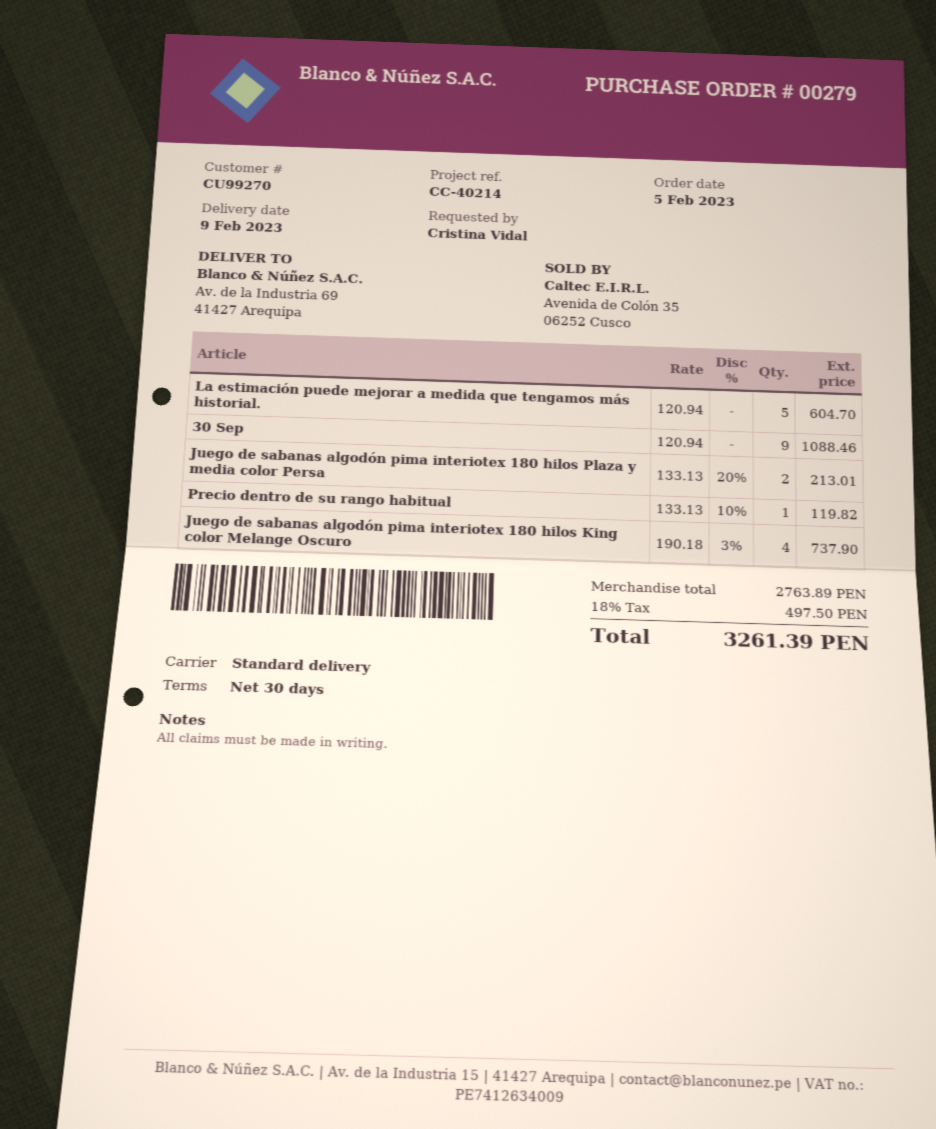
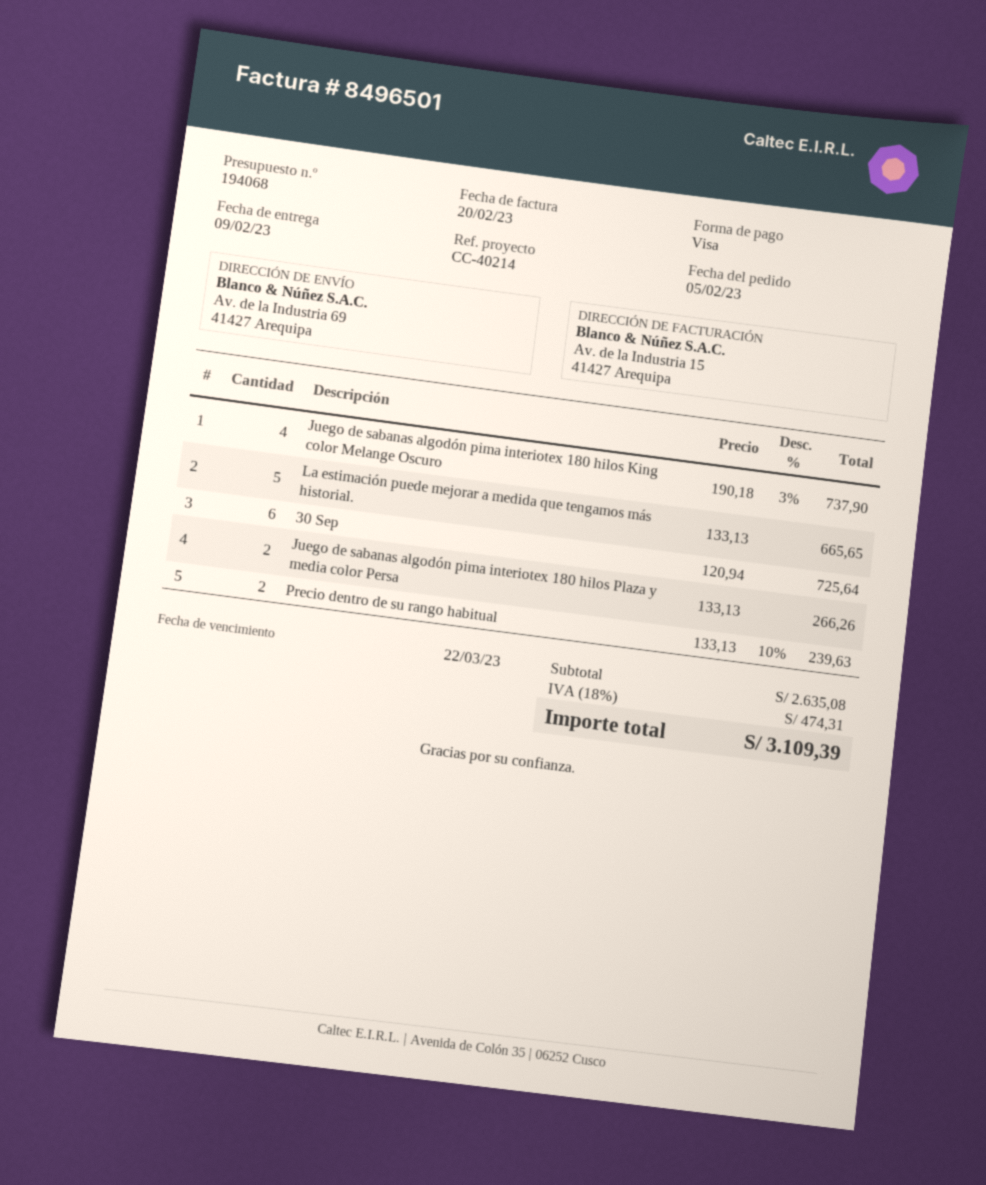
La estimación puede mejorar a medida que tengamos más historial.: 5 x 120.94 = 604.70 -> 5 x 133.13 = 665.65
30 Sep: 9 x 120.94 = 1088.46 -> 6 x 120.94 = 725.64
Juego de sabanas algodón pima interiotex 180 hilos Plaza y media color Persa: 2 x 133.13 - 20% = 213.01 -> 2 x 133.13 = 266.26
Precio dentro de su rango habitual: 1 x 133.13 - 10% = 119.82 -> 2 x 133.13 - 10% = 239.63
subtotal: 2763.89 -> 2635.08
tax: 18% = 497.50 -> 18% = 474.31
total: 3261.39 -> 3109.39

